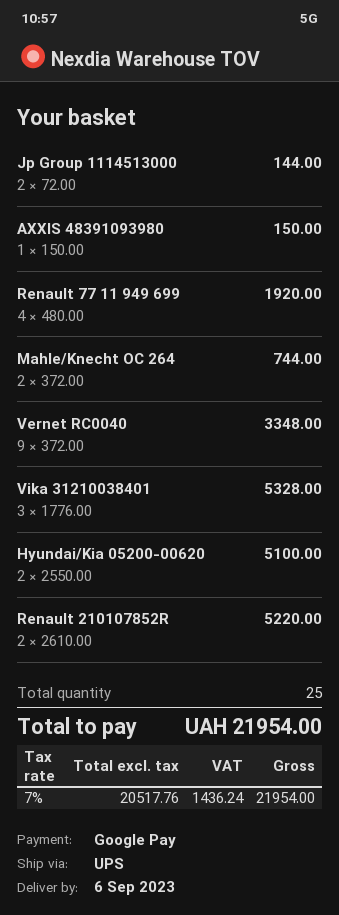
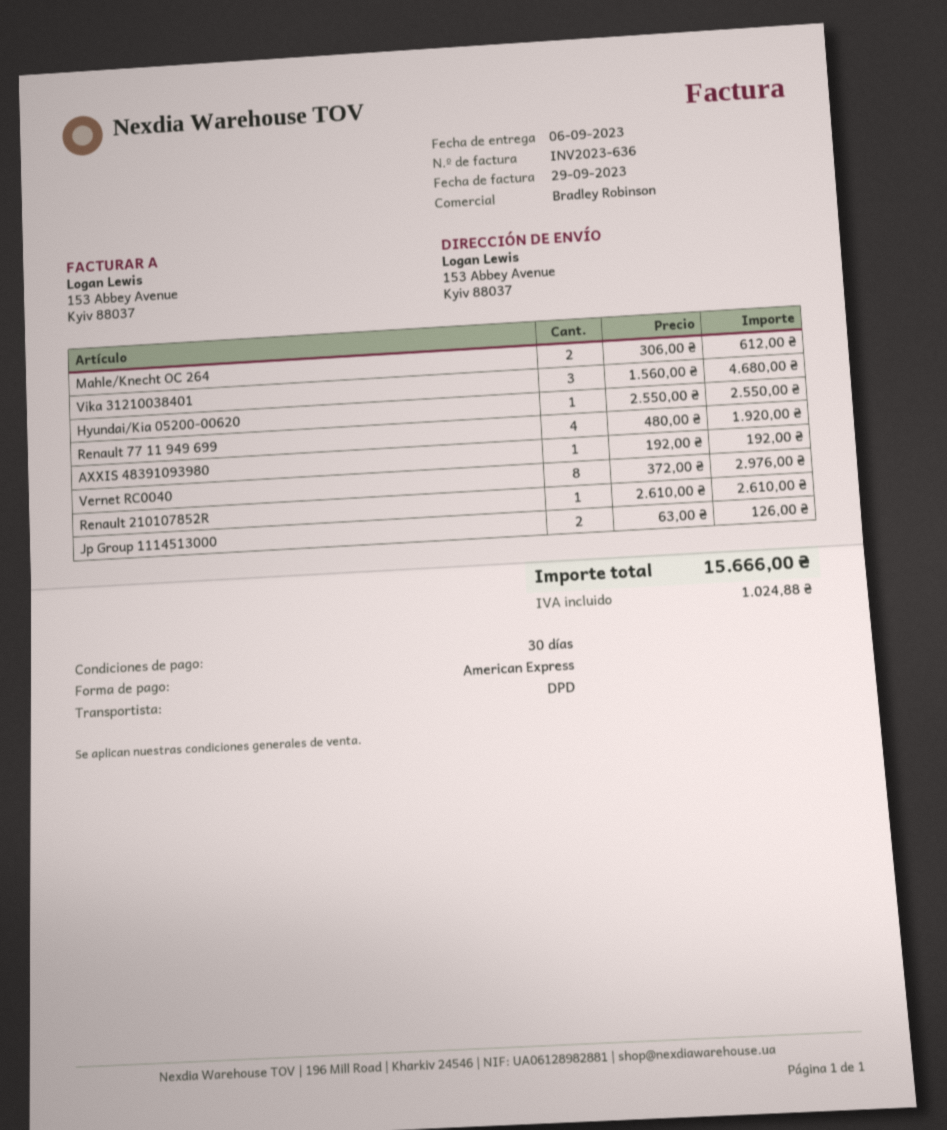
payment method: Google Pay -> American Express
shipping method: UPS -> DPD
Jp Group 1114513000: 2 x 72.00 = 144.00 -> 2 x 63.00 = 126.00
AXXIS 48391093980: 1 x 150.00 = 150.00 -> 1 x 192.00 = 192.00
Mahle/Knecht OC 264: 2 x 372.00 = 744.00 -> 2 x 306.00 = 612.00
Vernet RC0040: 9 x 372.00 = 3348.00 -> 8 x 372.00 = 2976.00
Vika 31210038401: 3 x 1776.00 = 5328.00 -> 3 x 1560.00 = 4680.00
Hyundai/Kia 05200-00620: 2 x 2550.00 = 5100.00 -> 1 x 2550.00 = 2550.00
Renault 210107852R: 2 x 2610.00 = 5220.00 -> 1 x 2610.00 = 2610.00
tax: 1436.24 -> 1024.88
total: 21954.00 -> 15666.00

